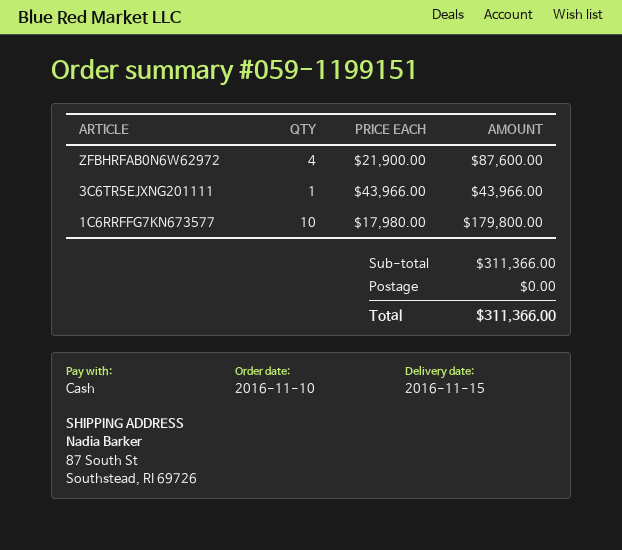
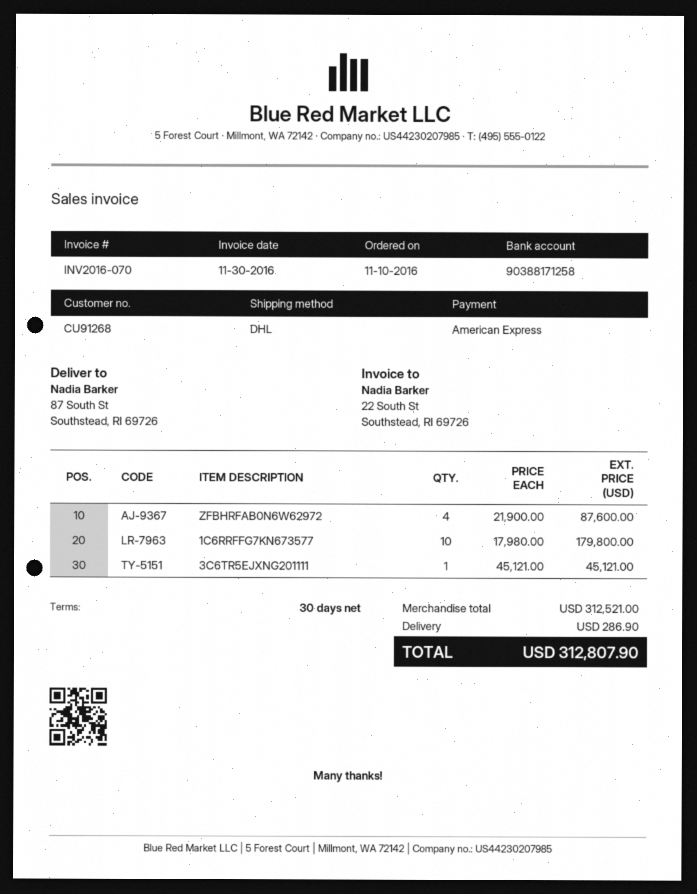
payment method: cash -> American Express
3C6TR5EJXNG201111: 1 x 43966.00 = 43966.00 -> 1 x 45121.00 = 45121.00
subtotal: 311366.00 -> 312521.00
shipping: 0.00 -> 286.90
total: 311366.00 -> 312807.90

